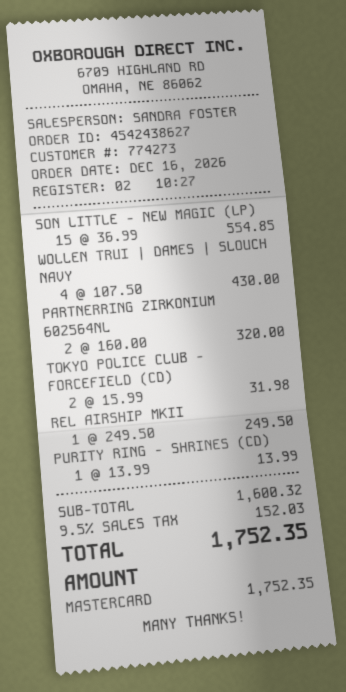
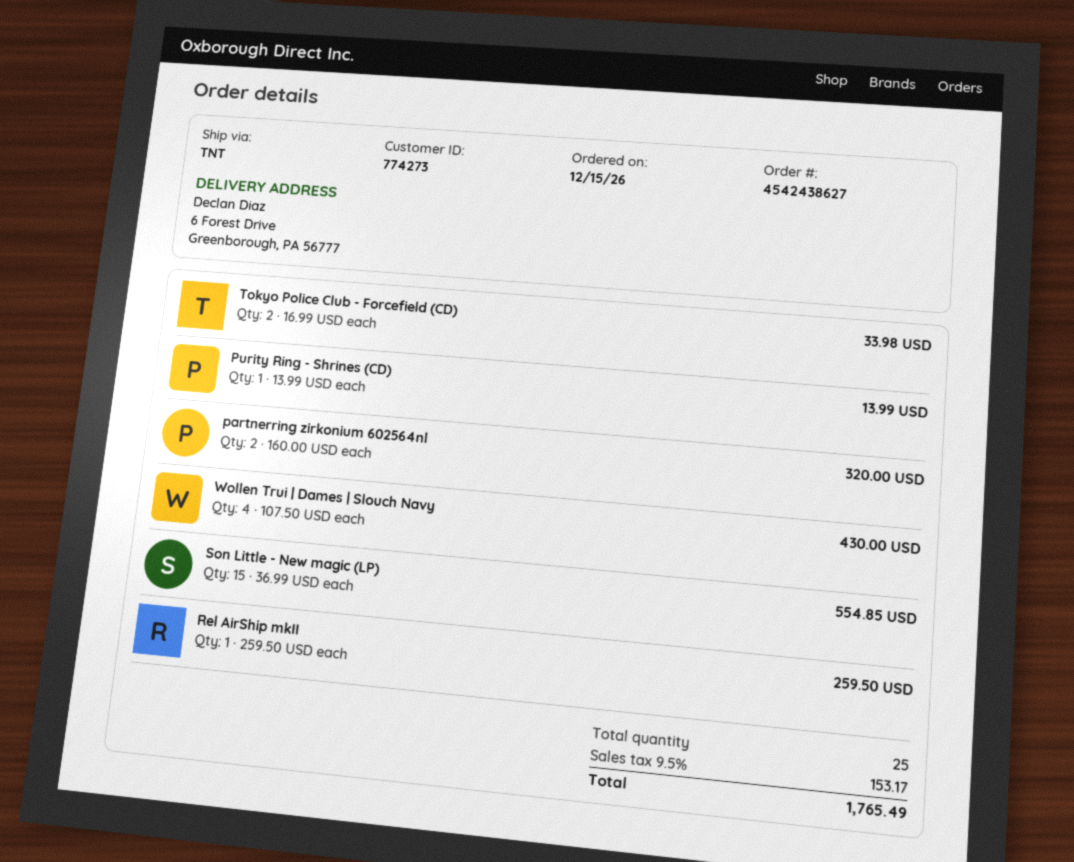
order date: 2026-12-16 -> 2026-12-15
TOKYO POLICE CLUB - FORCEFIELD (CD): 2 x 15.99 = 31.98 -> 2 x 16.99 = 33.98
REL AIRSHIP MKII: 1 x 249.50 = 249.50 -> 1 x 259.50 = 259.50
tax: 9.5% = 152.03 -> 9.5% = 153.17
total: 1752.35 -> 1765.49

